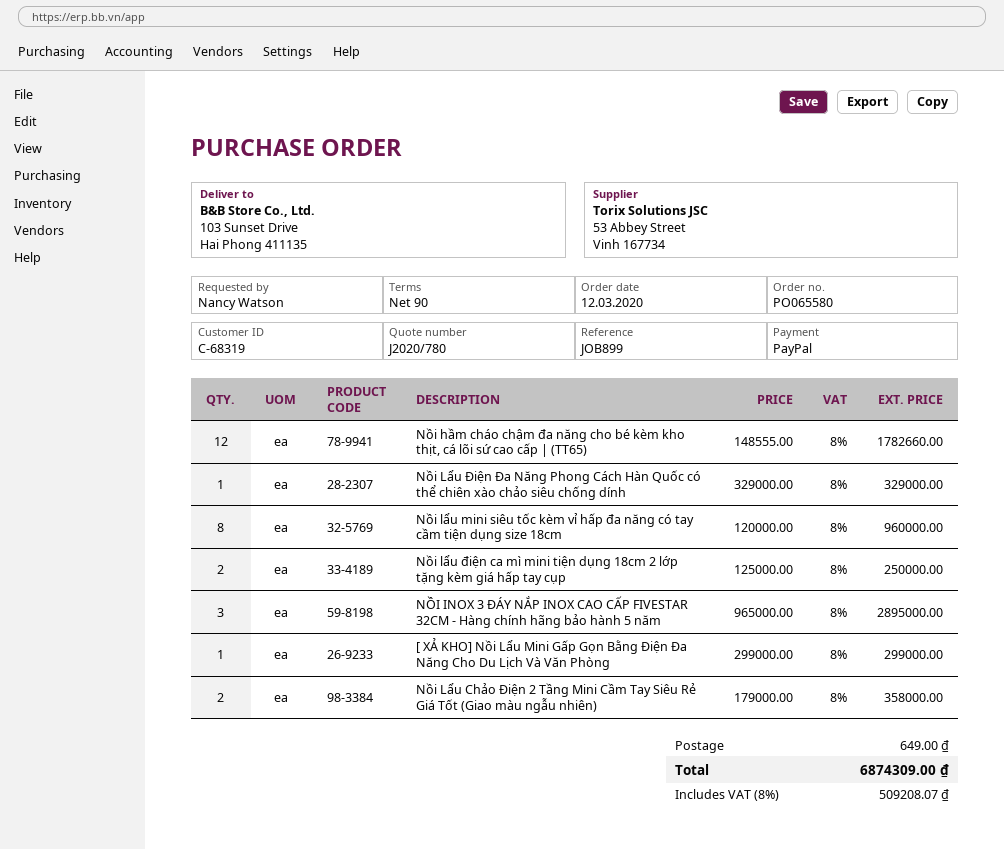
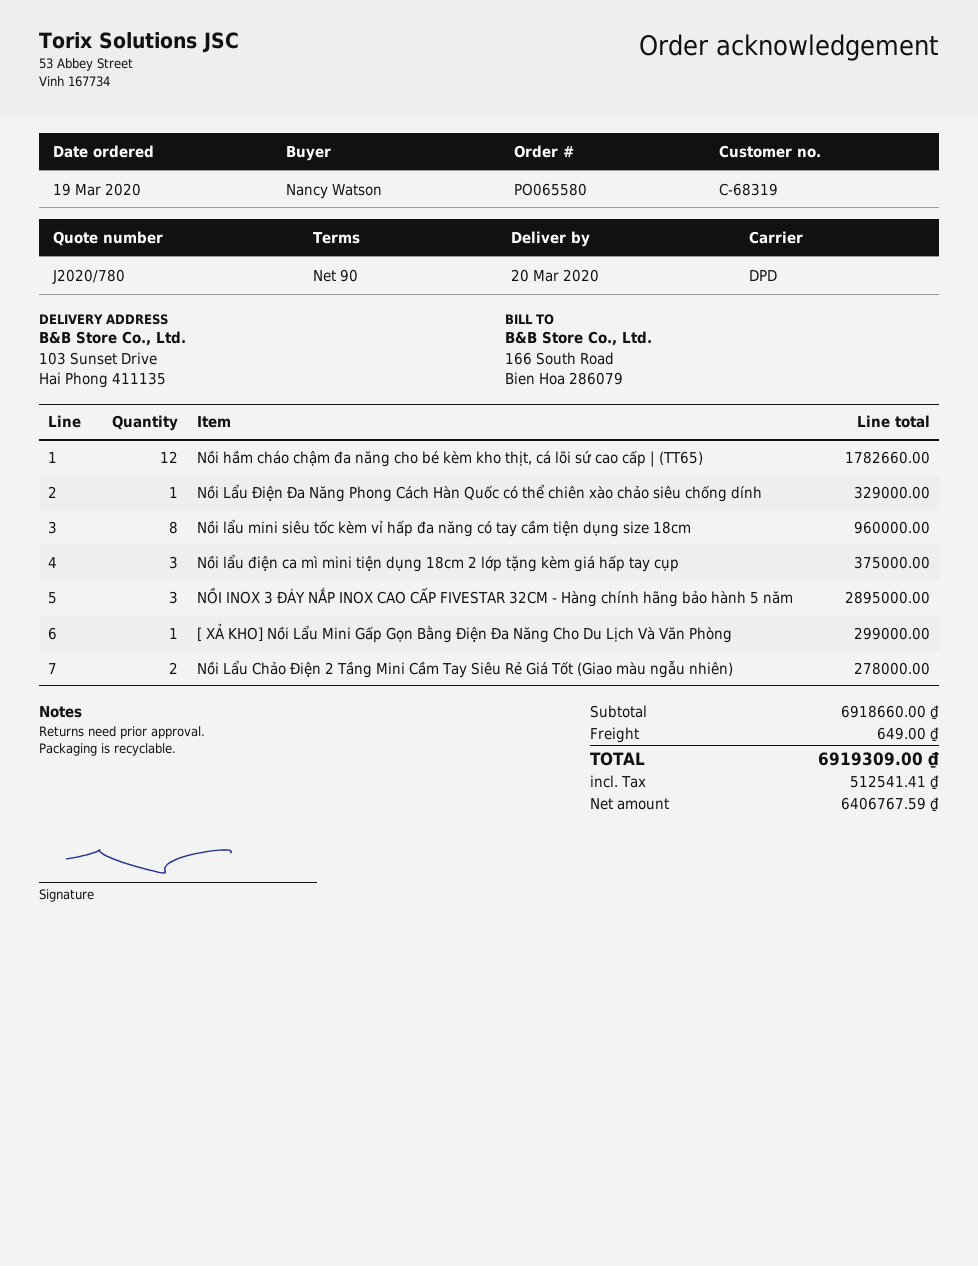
order date: 2020-03-12 -> 2020-03-19
Nồi lẩu điện ca mì mini tiện dụng 18cm 2 lớp tặng kèm giá hấp tay cụp: 2 for 250000.00 -> 3 for 375000.00
Nồi Lẩu Chảo Điện 2 Tầng Mini Cầm Tay Siêu Rẻ Giá Tốt (Giao màu ngẫu nhiên): 2 for 358000.00 -> 2 for 278000.00
tax: 509208.07 -> 512541.41
total: 6874309.00 -> 6919309.00

